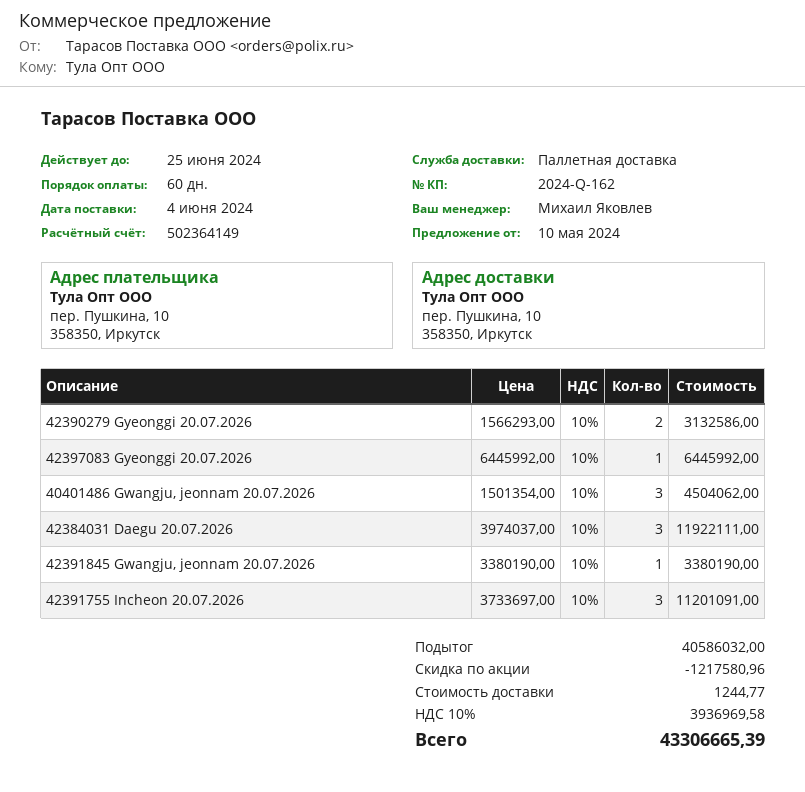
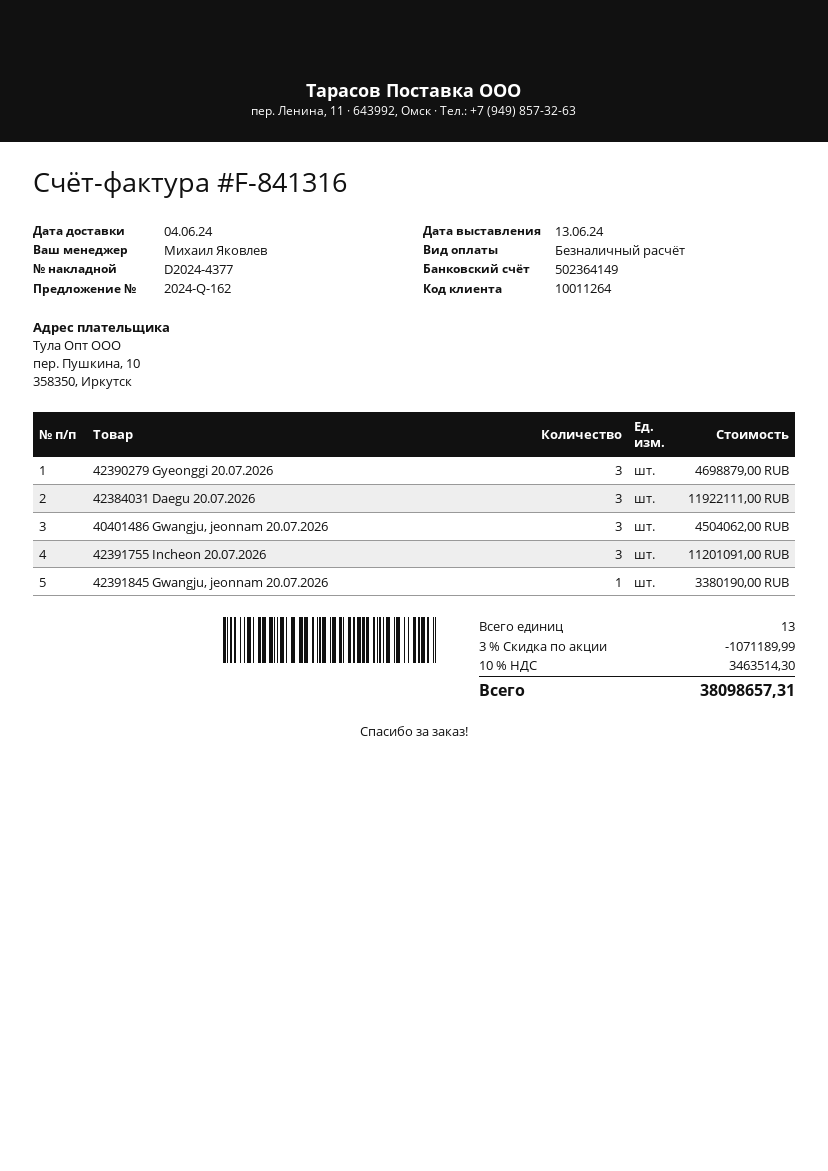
42390279 Gyeonggi 20.07.2026: 2 for 3132586.00 -> 3 for 4698879.00
42397083 Gyeonggi 20.07.2026: 1 for 6445992.00 -> none
discount: 1217580.96 -> 1071189.99
shipping: 1244.77 -> none
tax: 10% = 3936969.58 -> 10% = 3463514.30
total: 43306665.39 -> 38098657.31

